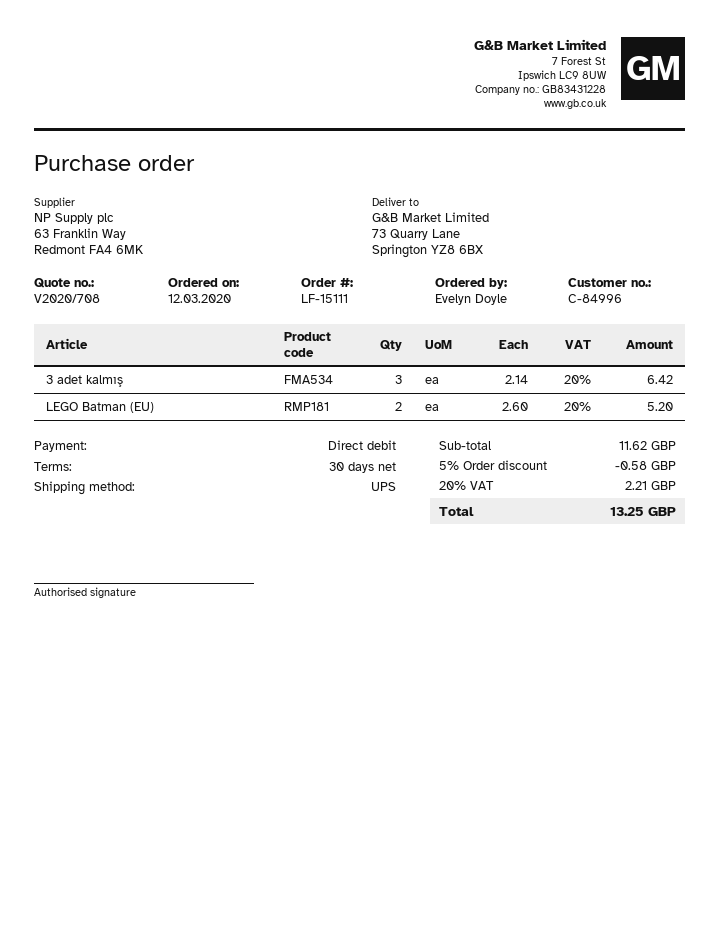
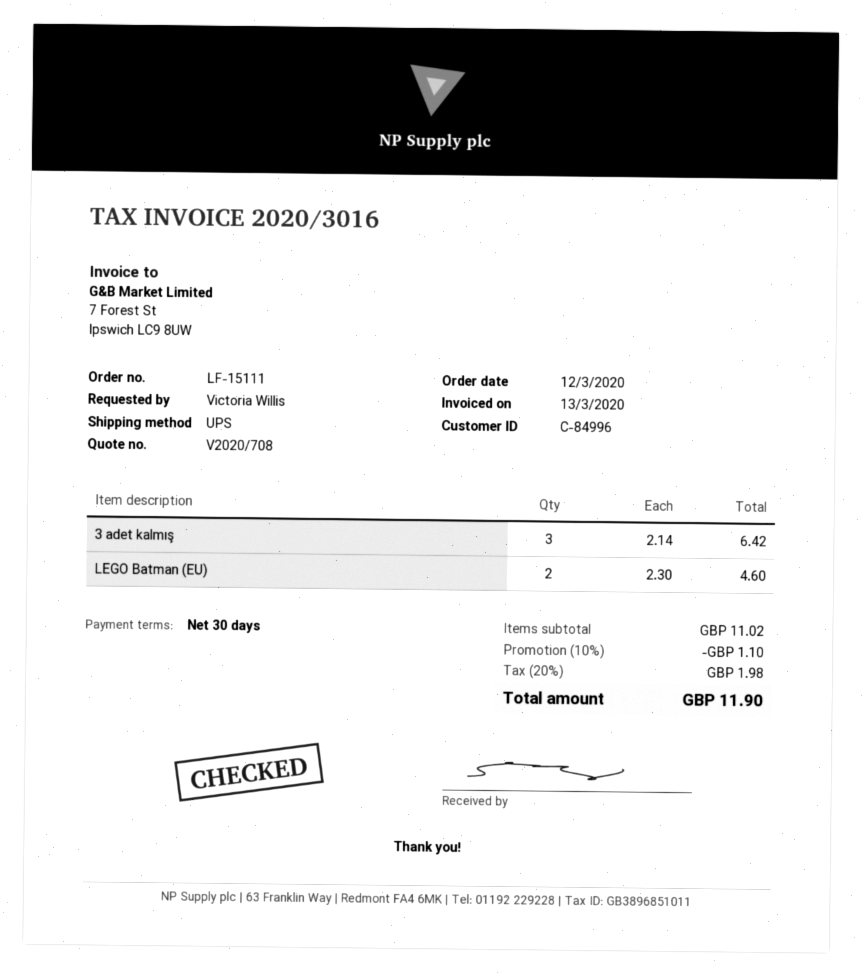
ordered by: Evelyn Doyle -> Victoria Willis
LEGO Batman (EU): 2 x 2.60 = 5.20 -> 2 x 2.30 = 4.60
subtotal: 11.62 -> 11.02
discount: 5% = 0.58 -> 10% = 1.10
tax: 20% = 2.21 -> 20% = 1.98
total: 13.25 -> 11.90

